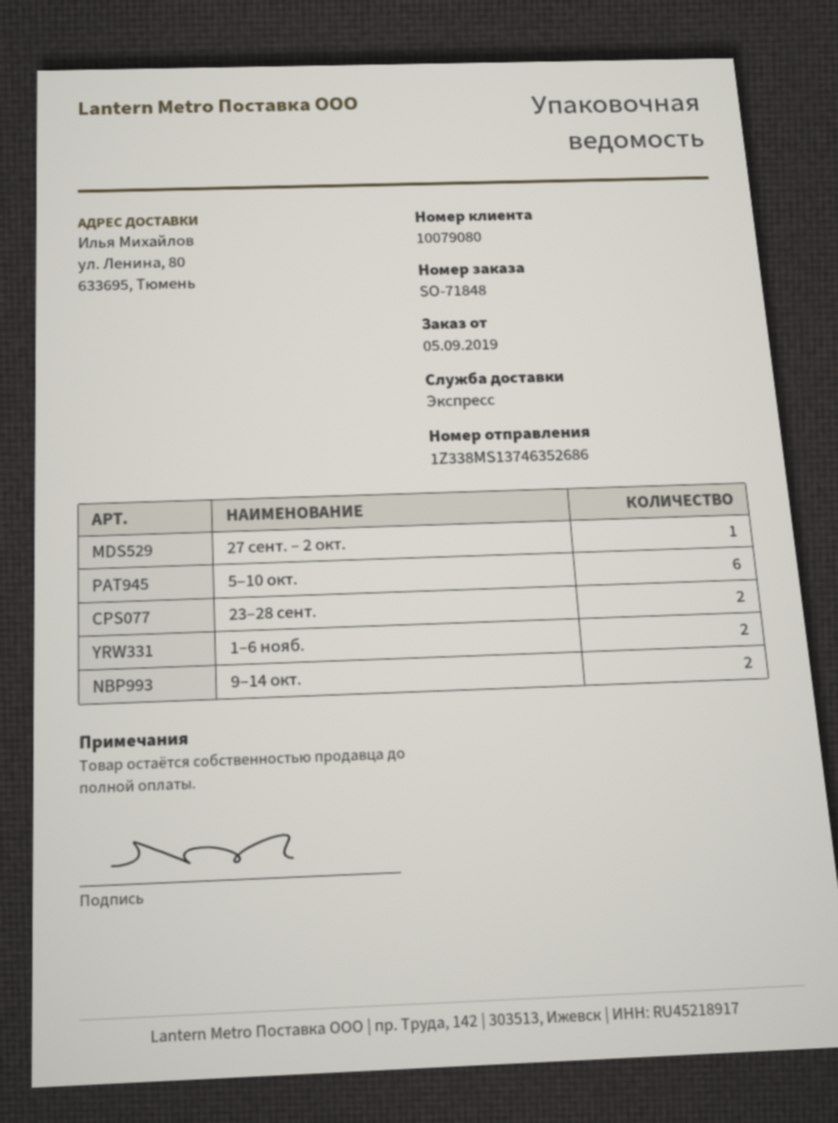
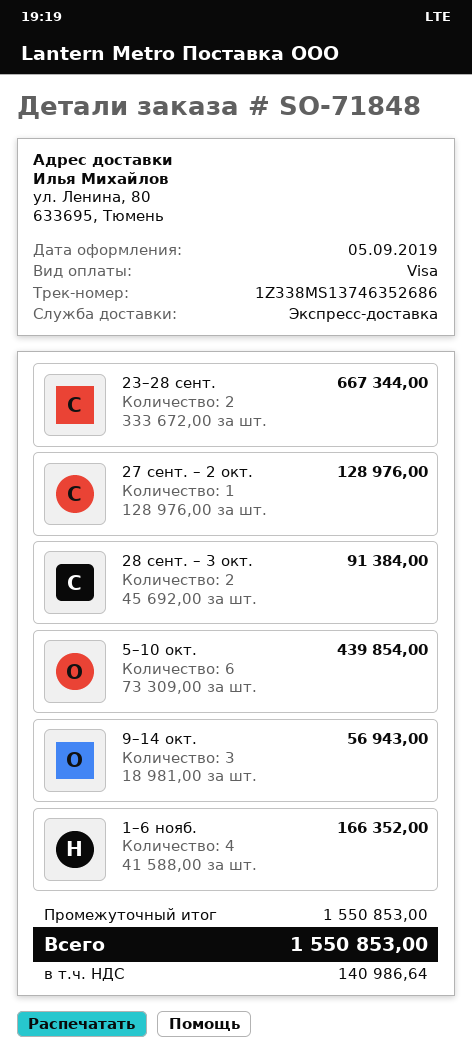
1–6 нояб.: 2 -> 4
9–14 окт.: 2 -> 3
28 сент. – 3 окт.: none -> 2

